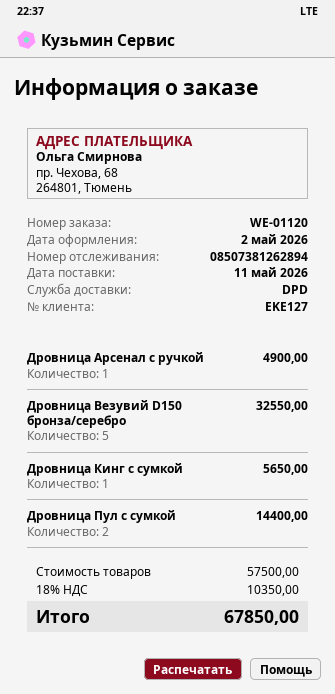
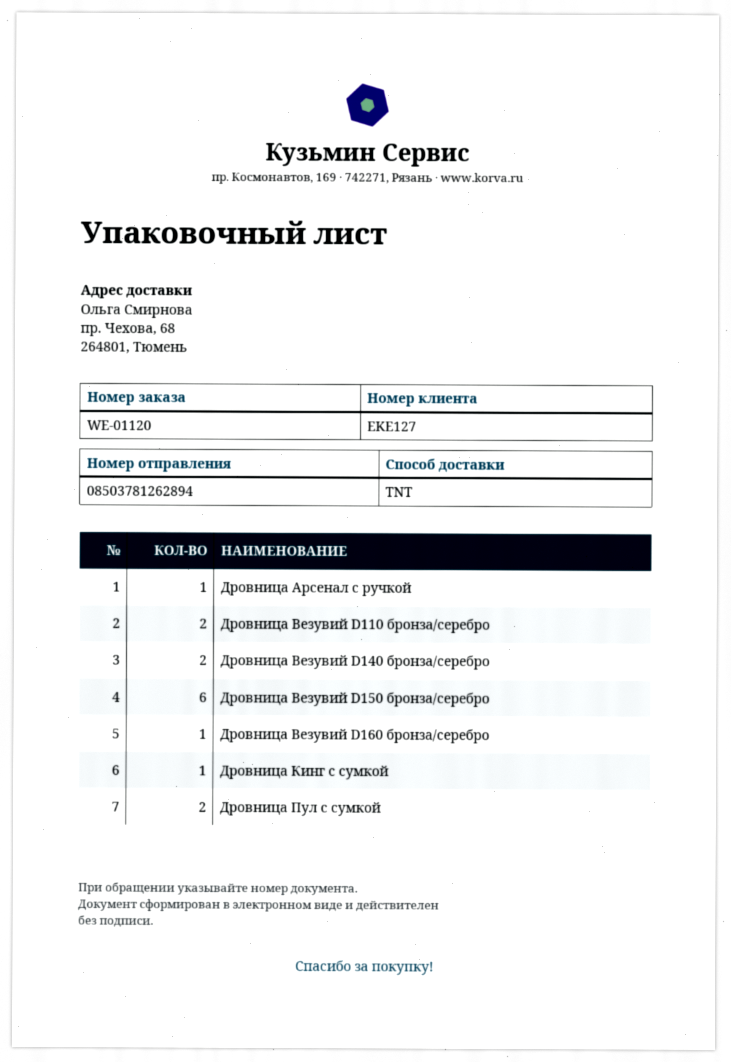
shipping method: DPD -> TNT
tracking number: 08507381262894 -> 08503781262894
Дровница Везувий D150 бронза/серебро: 5 -> 6
Дровница Везувий D110 бронза/серебро: none -> 2
Дровница Везувий D140 бронза/серебро: none -> 2
Дровница Везувий D160 бронза/серебро: none -> 1

